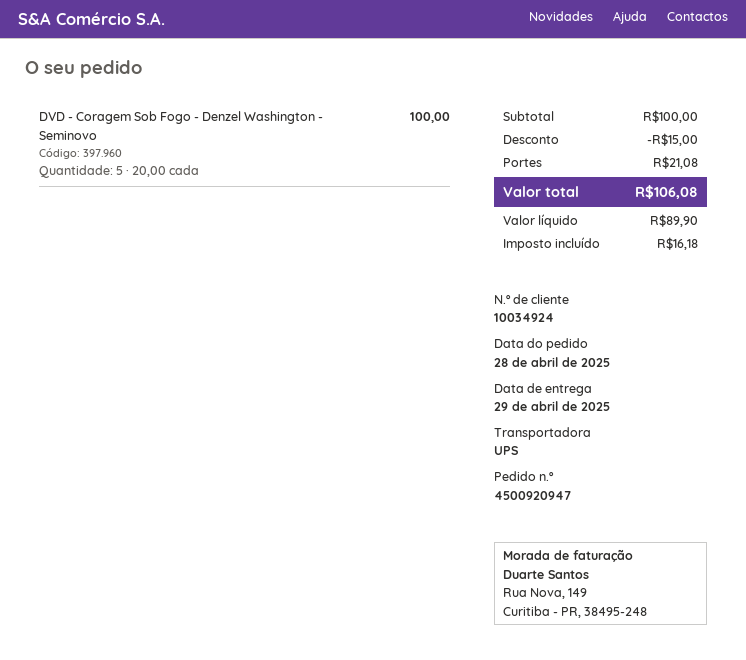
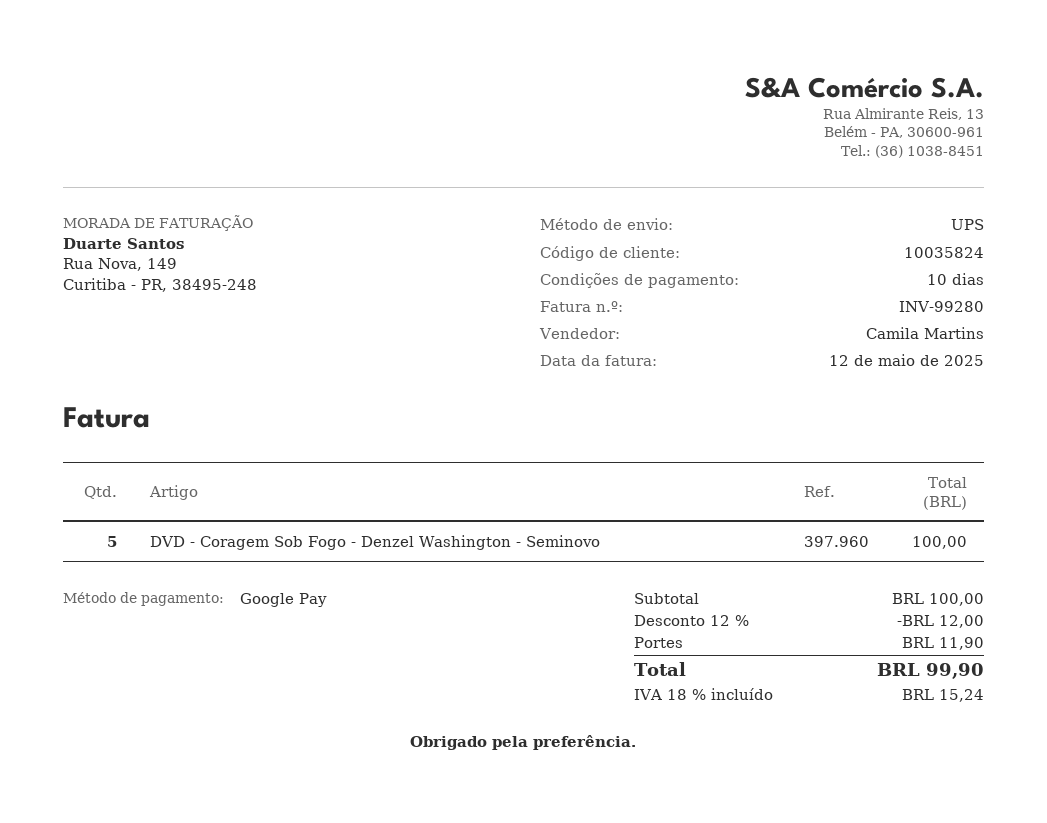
customer number: 10034924 -> 10035824
discount: 15.00 -> 12.00
shipping: 21.08 -> 11.90
tax: 16.18 -> 15.24
total: 106.08 -> 99.90

